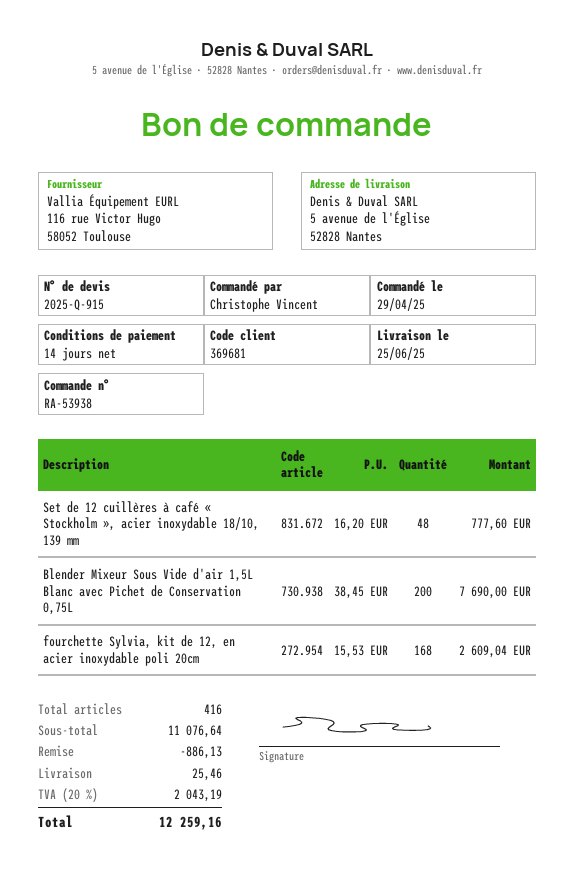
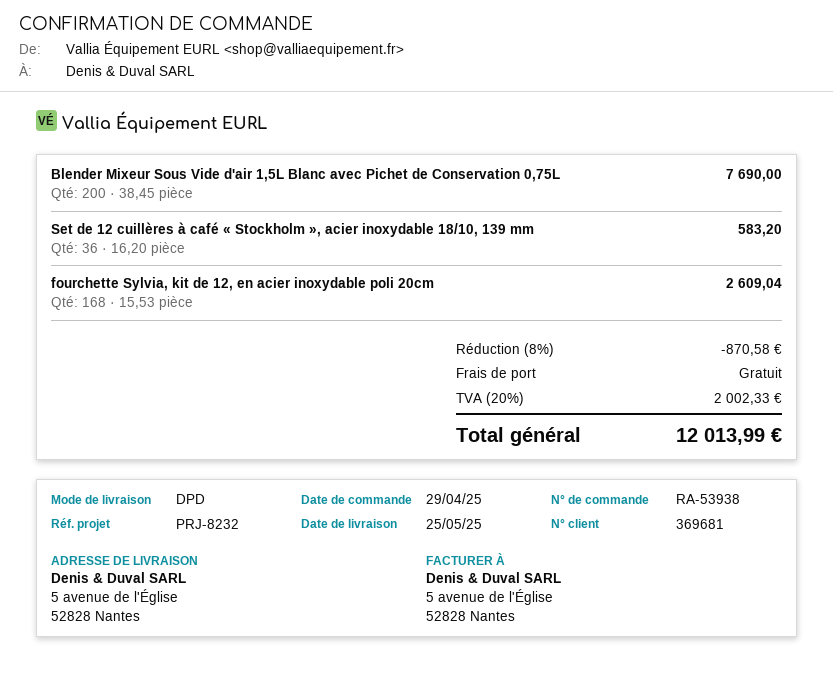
delivery date: 2025-06-25 -> 2025-05-25
Set de 12 cuillères à café « Stockholm », acier inoxydable 18/10, 139 mm: 48 x 16.20 = 777.60 -> 36 x 16.20 = 583.20
discount: 886.13 -> 870.58
shipping: 25.46 -> 0.00
tax: 20% = 2043.19 -> 20% = 2002.33
total: 12259.16 -> 12013.99

